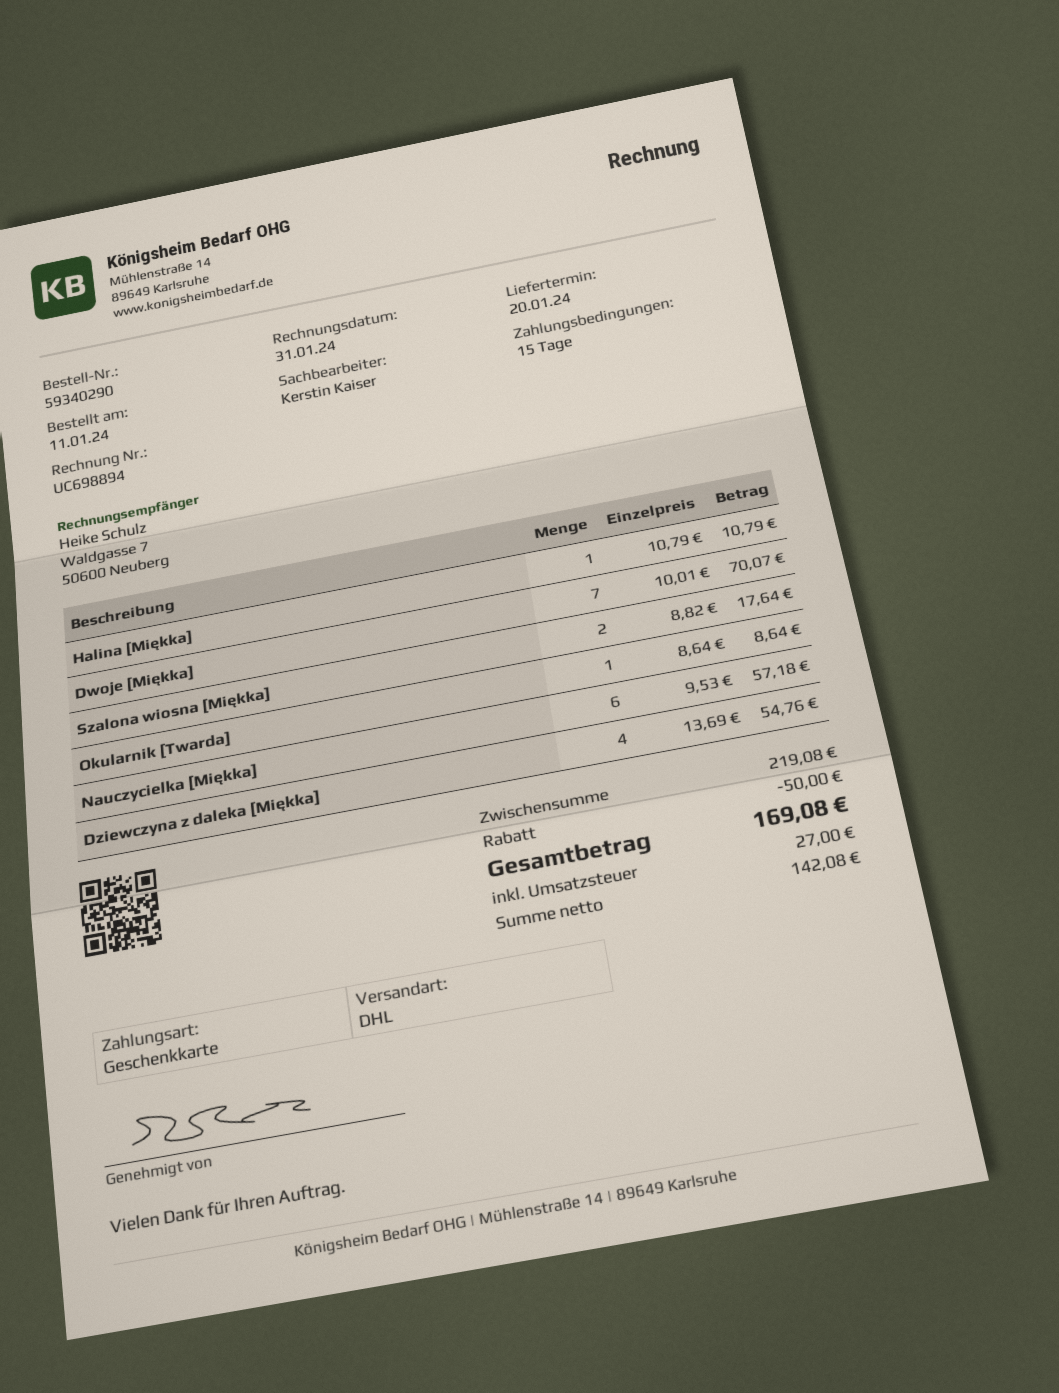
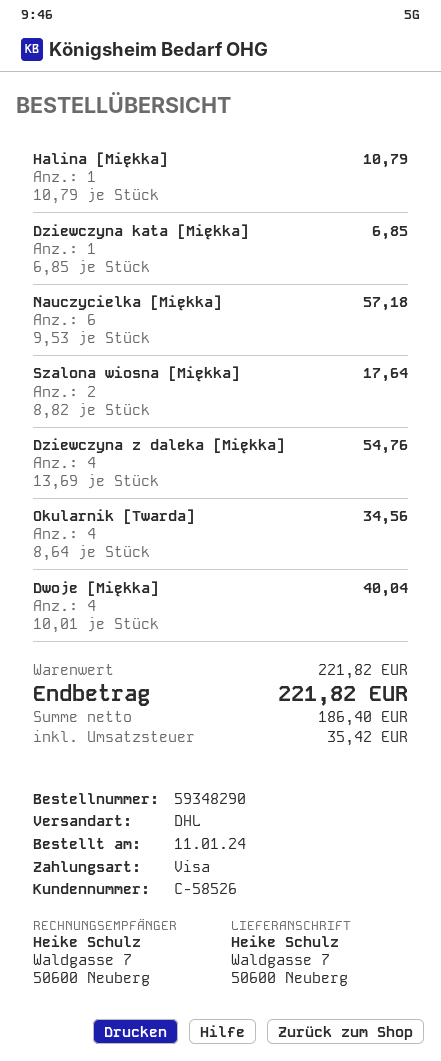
order number: 59340290 -> 59348290
payment method: gift card -> Visa
Dwoje [Miękka]: 7 x 10.01 = 70.07 -> 4 x 10.01 = 40.04
Okularnik [Twarda]: 1 x 8.64 = 8.64 -> 4 x 8.64 = 34.56
Dziewczyna kata [Miękka]: none -> 1 x 6.85 = 6.85
subtotal: 219.08 -> 221.82
discount: 50.00 -> none
net: 142.08 -> 186.40
tax: 27.00 -> 35.42
total: 169.08 -> 221.82

